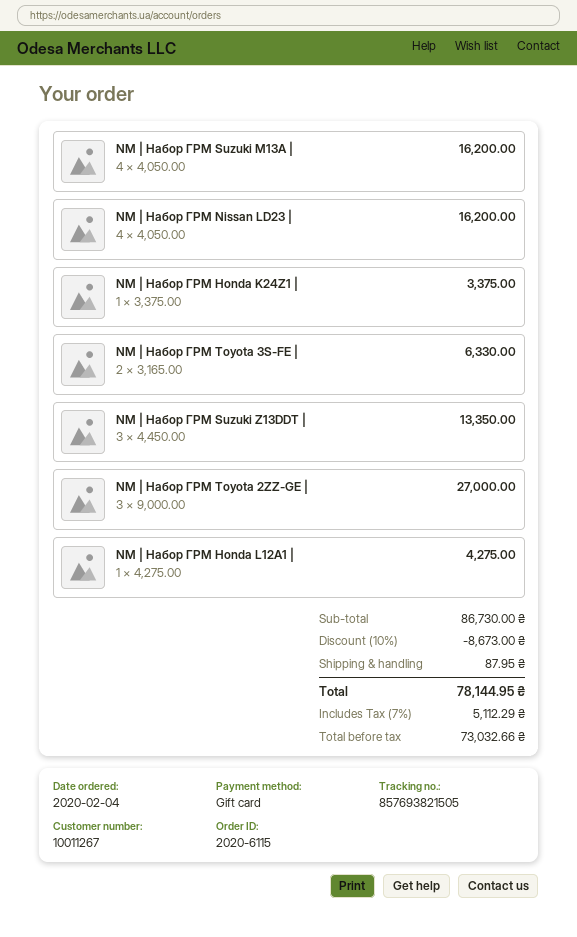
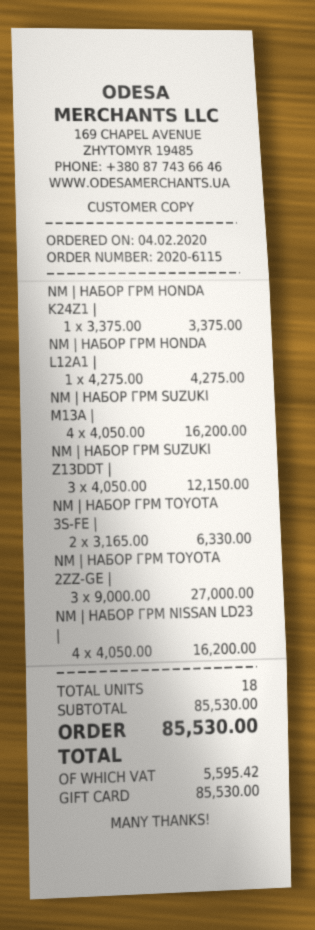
NM | Набор ГРМ Suzuki Z13DDT |: 3 x 4450.00 = 13350.00 -> 3 x 4050.00 = 12150.00
subtotal: 86730.00 -> 85530.00
discount: 10% = 8673.00 -> none
shipping: 87.95 -> none
tax: 5112.29 -> 5595.42
total: 78144.95 -> 85530.00

